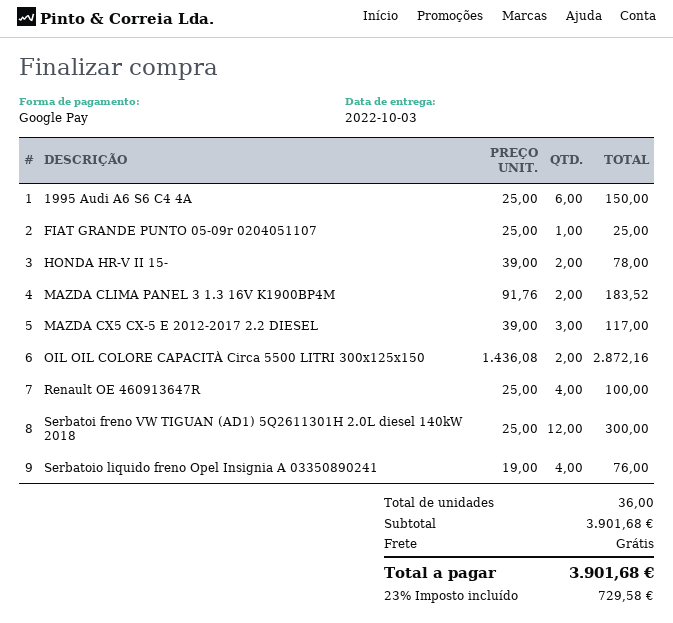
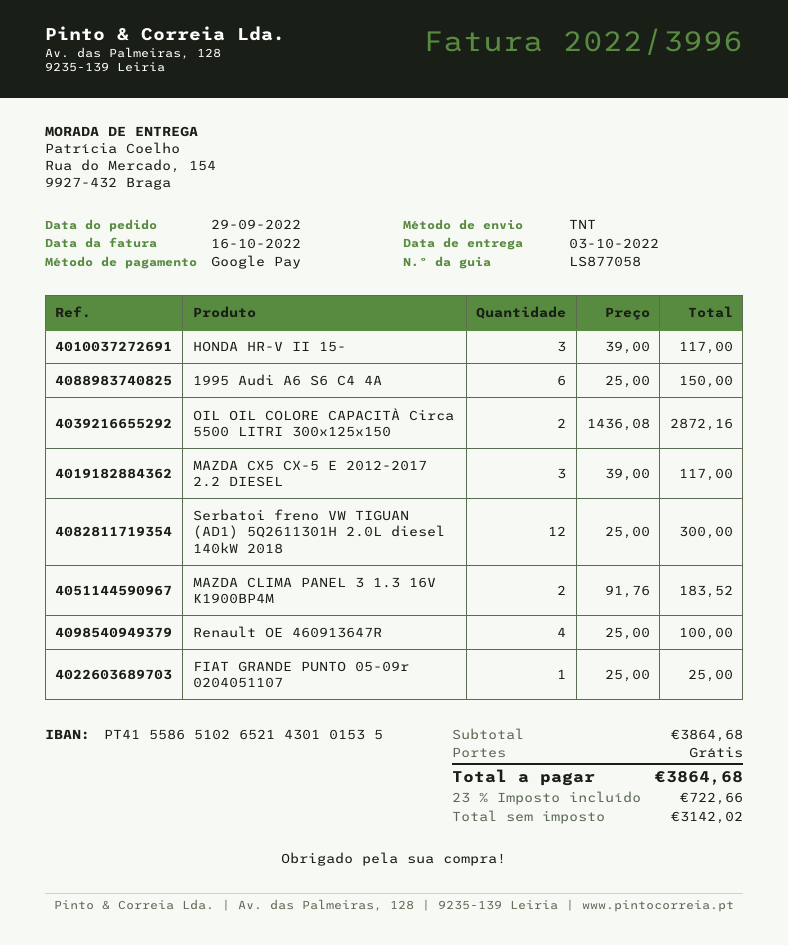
HONDA HR-V II 15-: 2 x 39.00 = 78.00 -> 3 x 39.00 = 117.00
Serbatoio liquido freno Opel Insignia A 03350890241: 4 x 19.00 = 76.00 -> none
subtotal: 3901.68 -> 3864.68
tax: 23% = 729.58 -> 23% = 722.66
total: 3901.68 -> 3864.68

